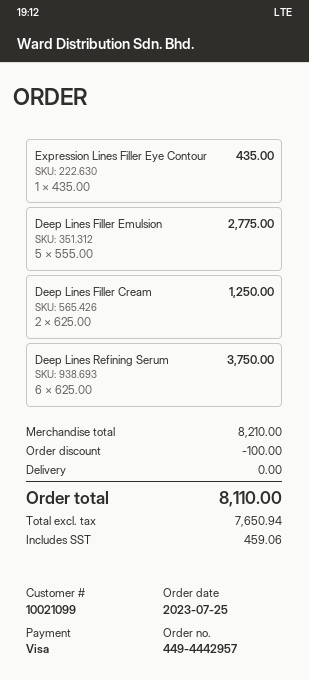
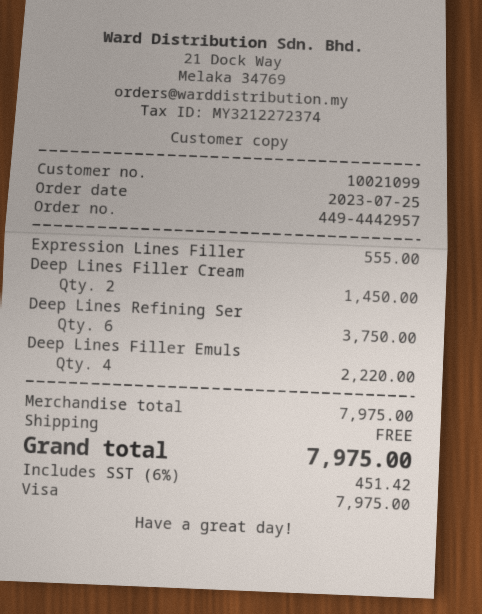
Expression Lines Filler Eye Contour: 1 for 435.00 -> 1 for 555.00
Deep Lines Filler Emulsion: 5 for 2775.00 -> 4 for 2220.00
Deep Lines Filler Cream: 2 for 1250.00 -> 2 for 1450.00
subtotal: 8210.00 -> 7975.00
discount: 100.00 -> none
tax: 459.06 -> 451.42
total: 8110.00 -> 7975.00

